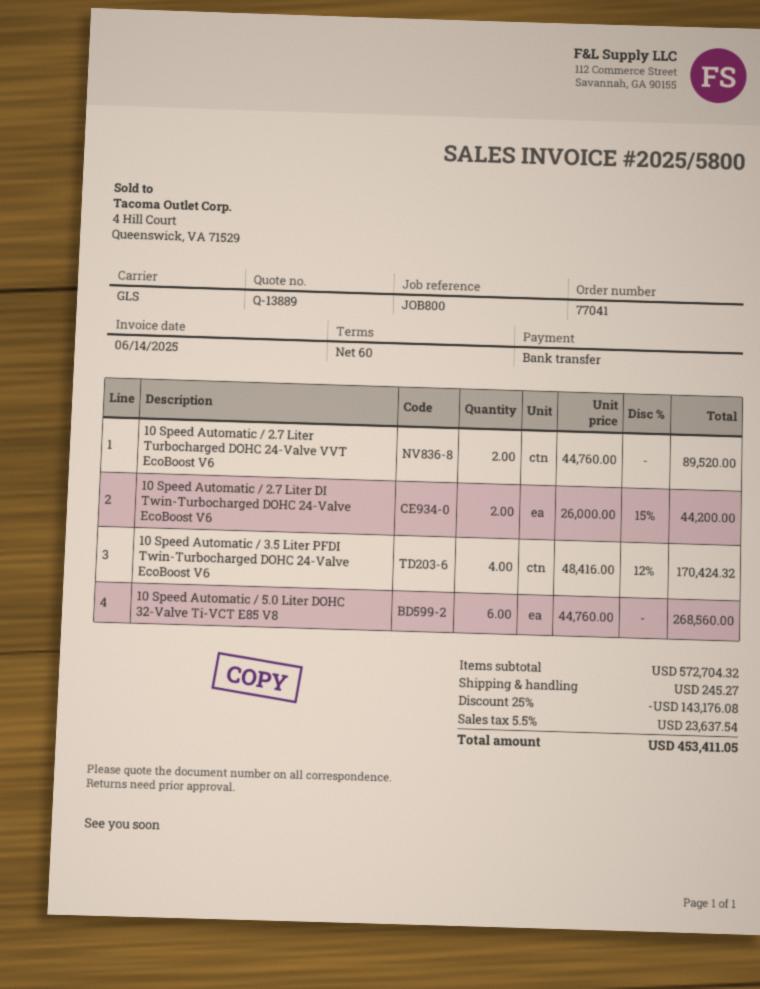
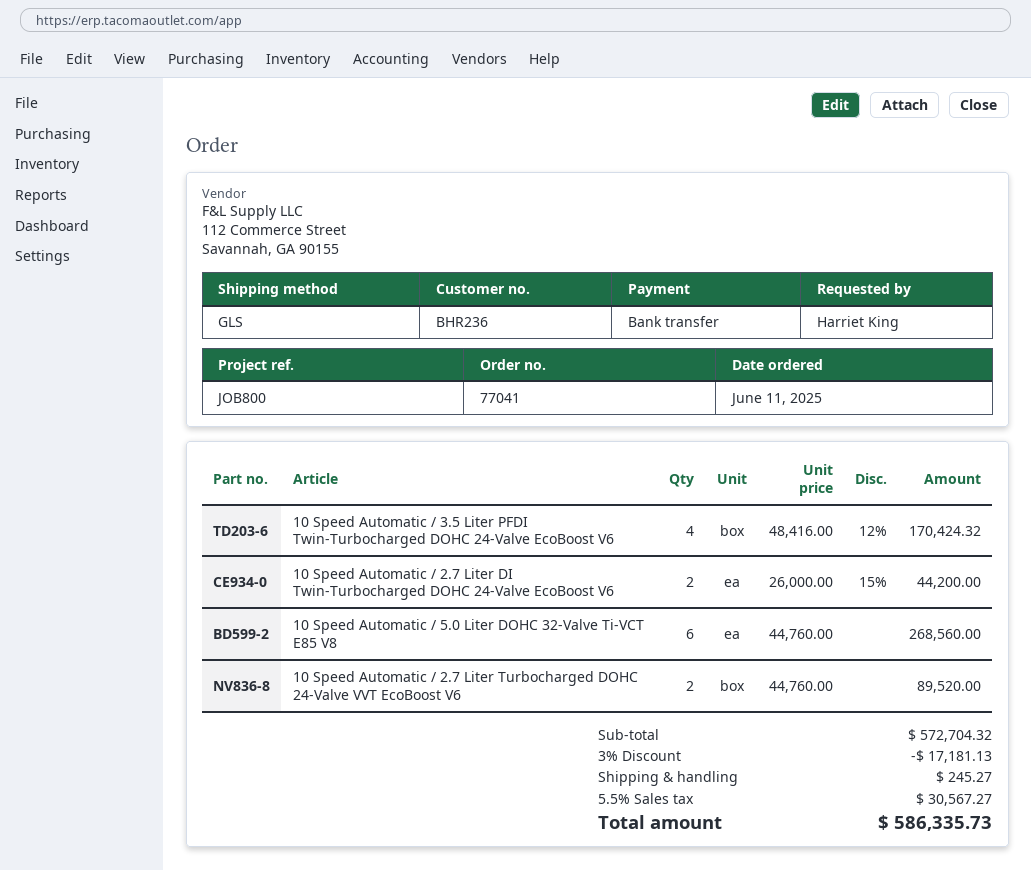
discount: 25% = 143176.08 -> 3% = 17181.13
tax: 5.5% = 23637.54 -> 5.5% = 30567.27
total: 453411.05 -> 586335.73

